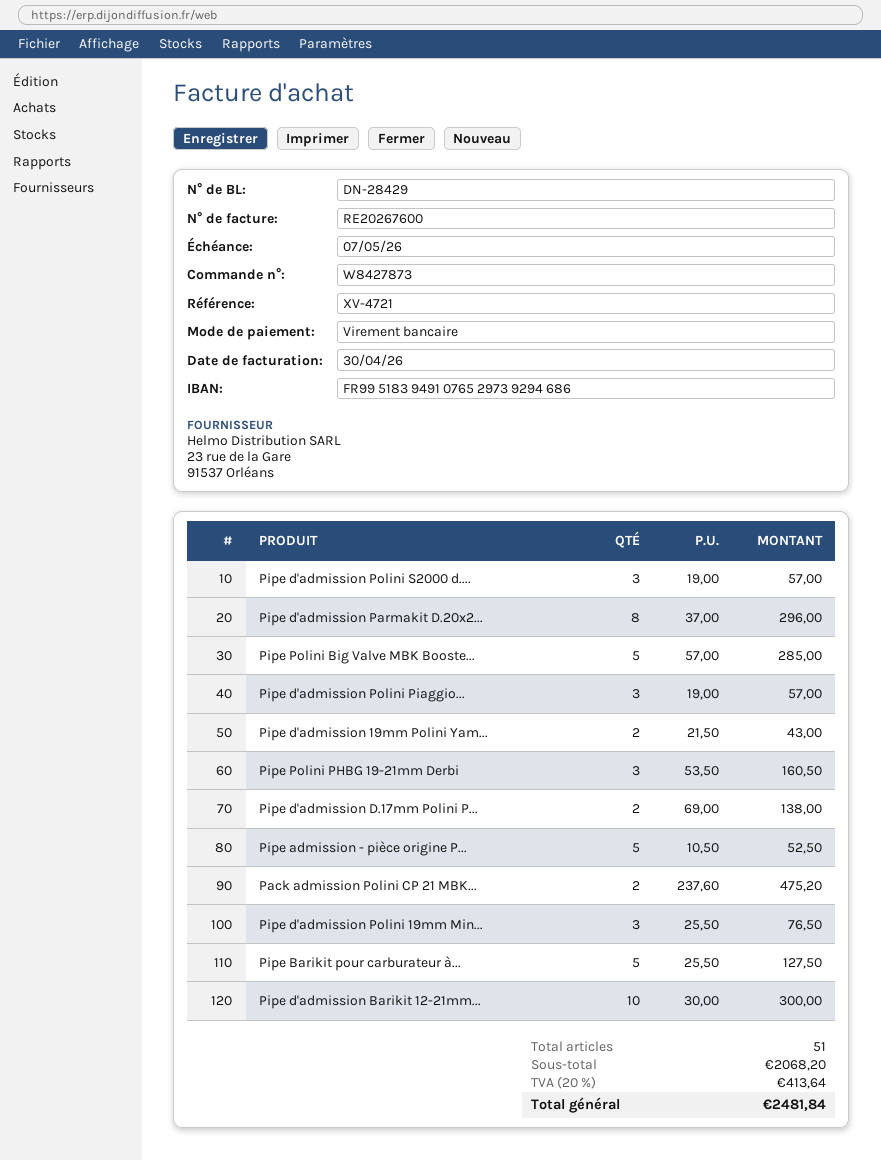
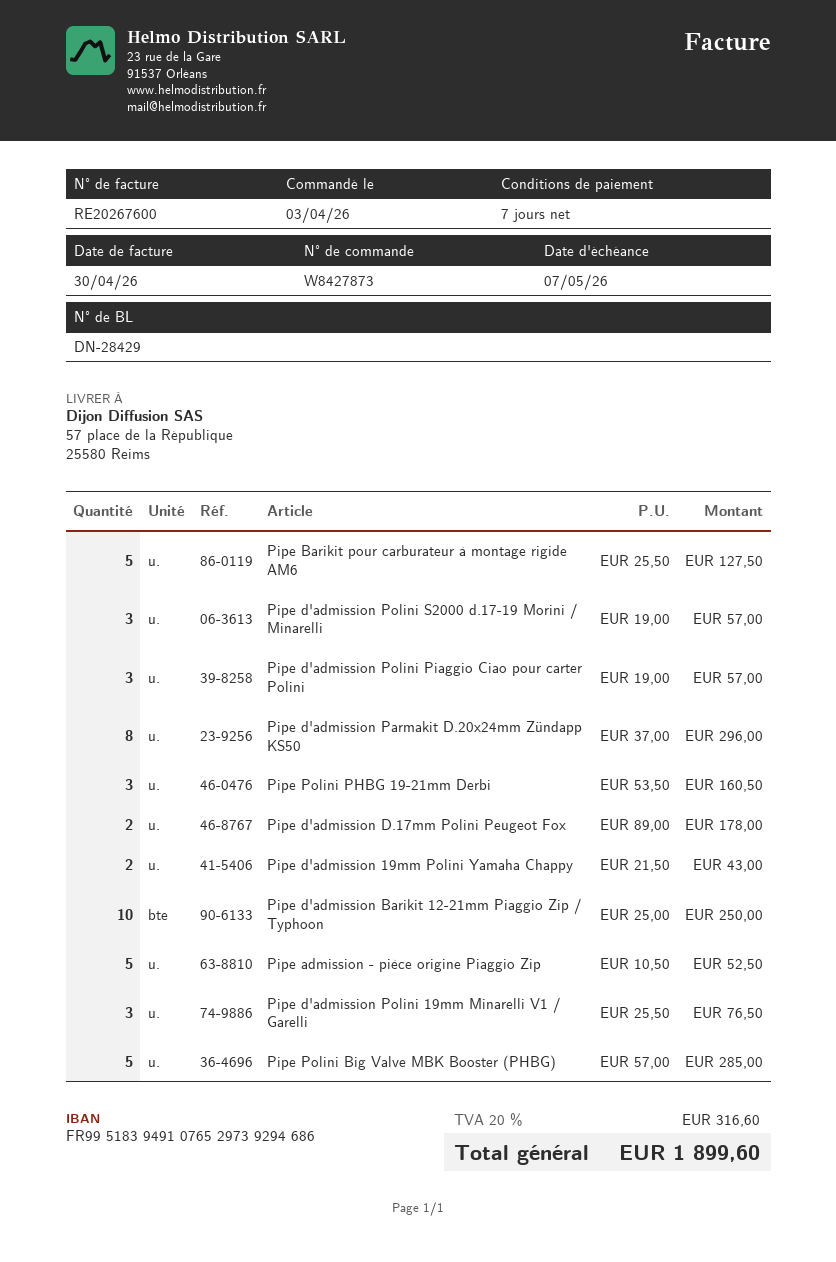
Pipe d'admission D.17mm Polini P...: 2 x 69.00 = 138.00 -> 2 x 89.00 = 178.00
Pack admission Polini CP 21 MBK...: 2 x 237.60 = 475.20 -> none
Pipe d'admission Barikit 12-21mm...: 10 x 30.00 = 300.00 -> 10 x 25.00 = 250.00
tax: 20% = 413.64 -> 20% = 316.60
total: 2481.84 -> 1899.60

